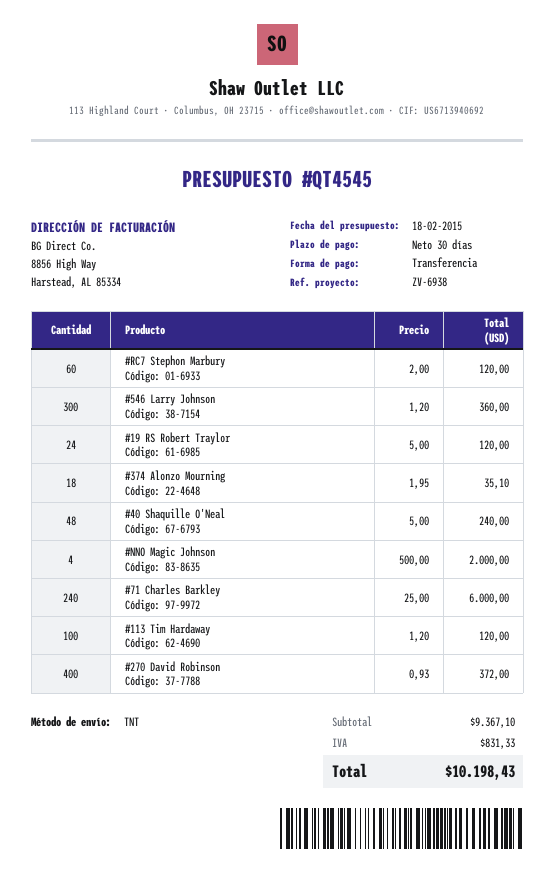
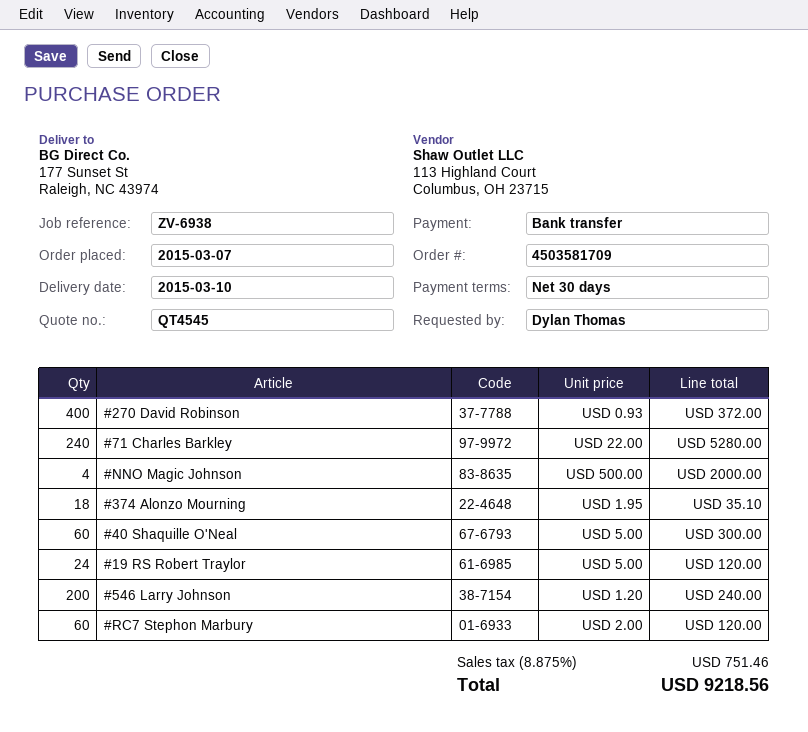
#546 Larry Johnson: 300 x 1.20 = 360.00 -> 200 x 1.20 = 240.00
#40 Shaquille O'Neal: 48 x 5.00 = 240.00 -> 60 x 5.00 = 300.00
#71 Charles Barkley: 240 x 25.00 = 6000.00 -> 240 x 22.00 = 5280.00
#113 Tim Hardaway: 100 x 1.20 = 120.00 -> none
tax: 831.33 -> 751.46
total: 10198.43 -> 9218.56

